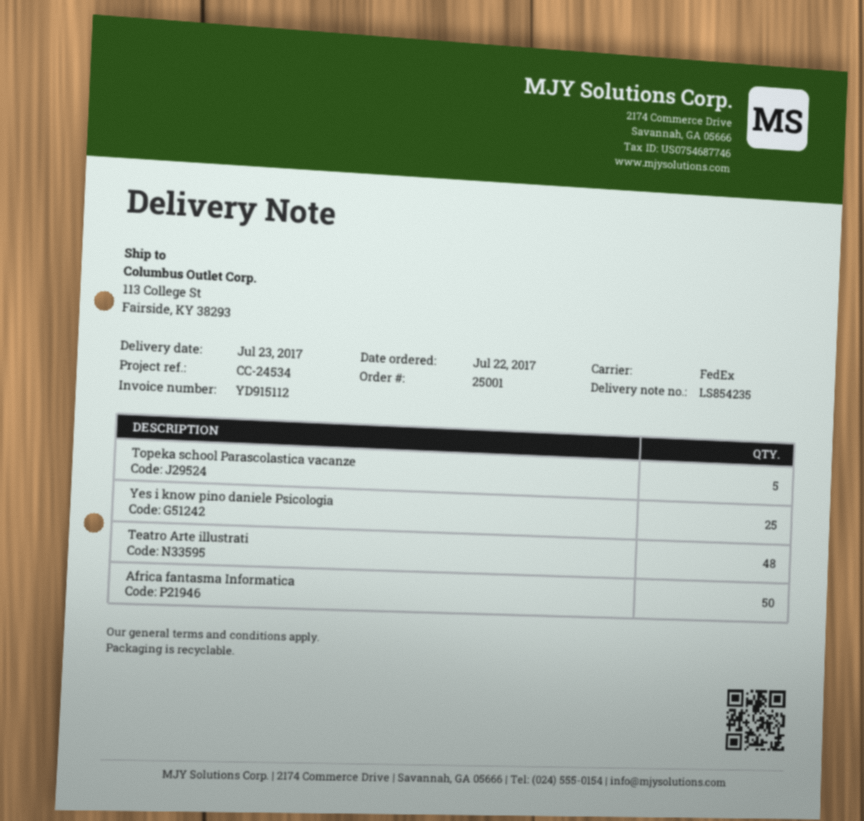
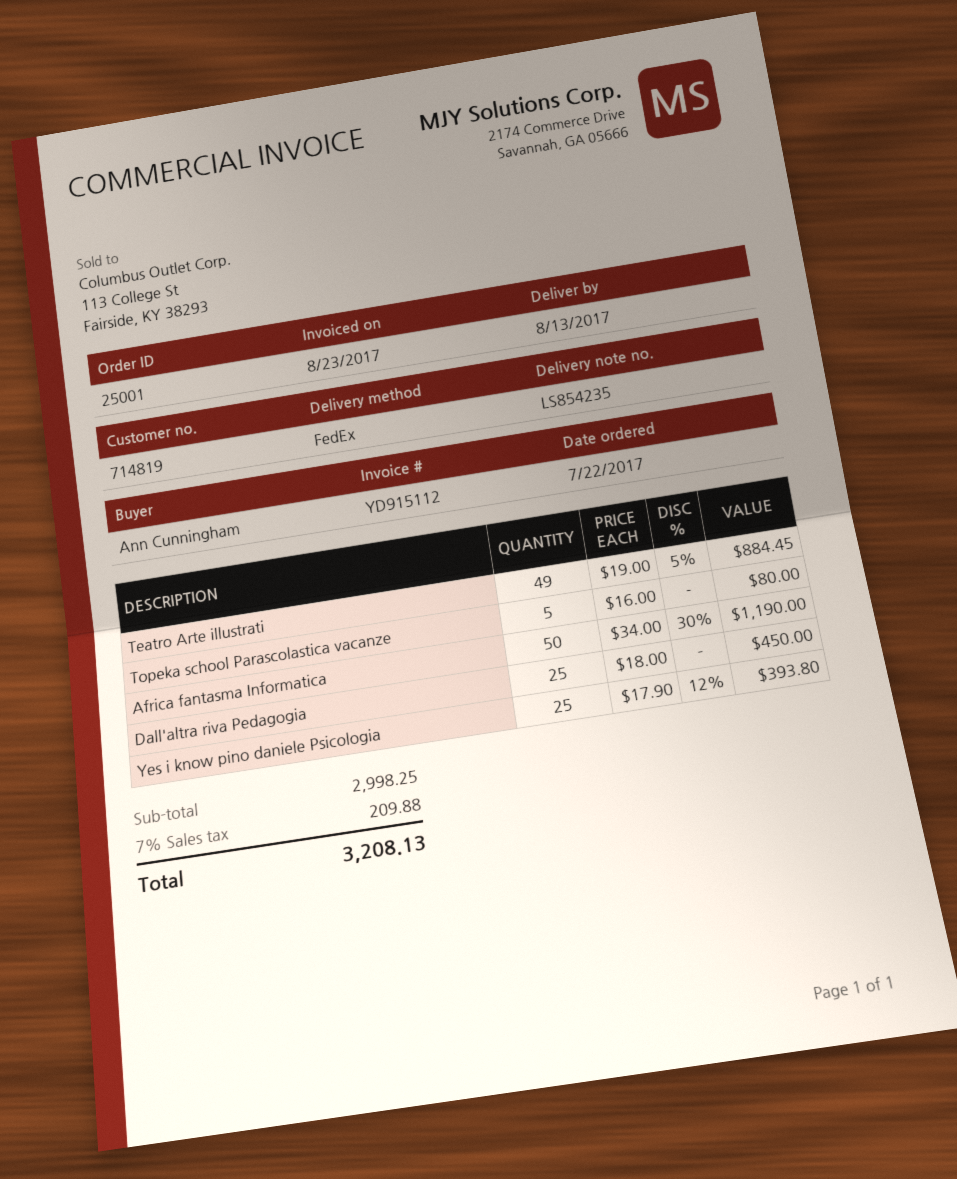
delivery date: 2017-07-23 -> 2017-08-13
Teatro Arte illustrati: 48 -> 49
Dall'altra riva Pedagogia: none -> 25

